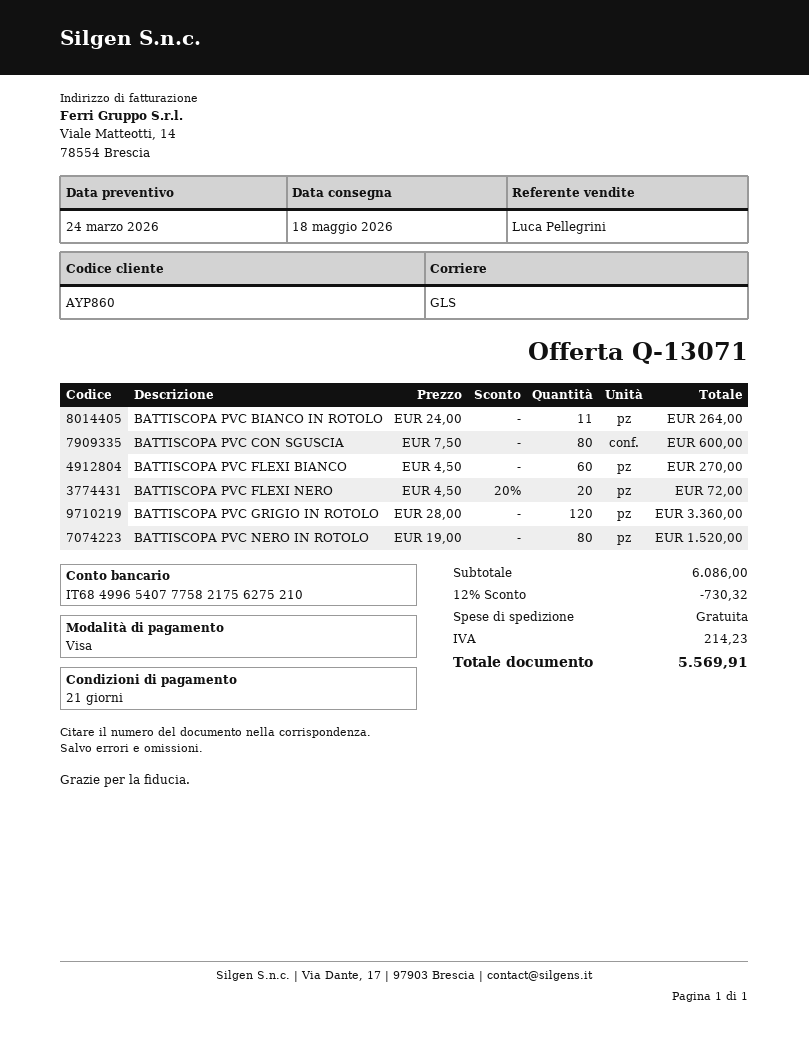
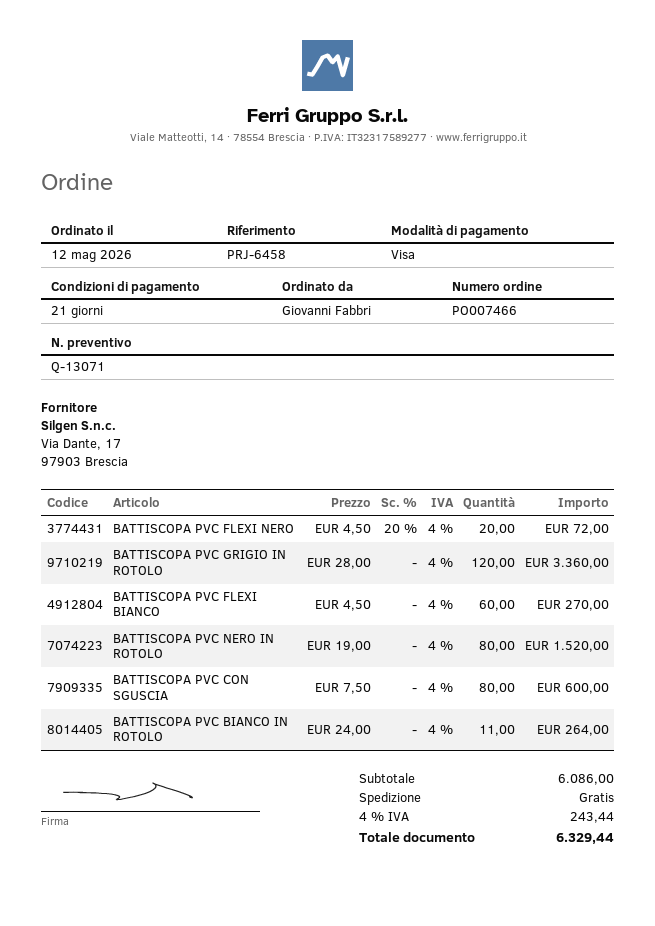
discount: 12% = 730.32 -> none
tax: 214.23 -> 243.44
total: 5569.91 -> 6329.44

